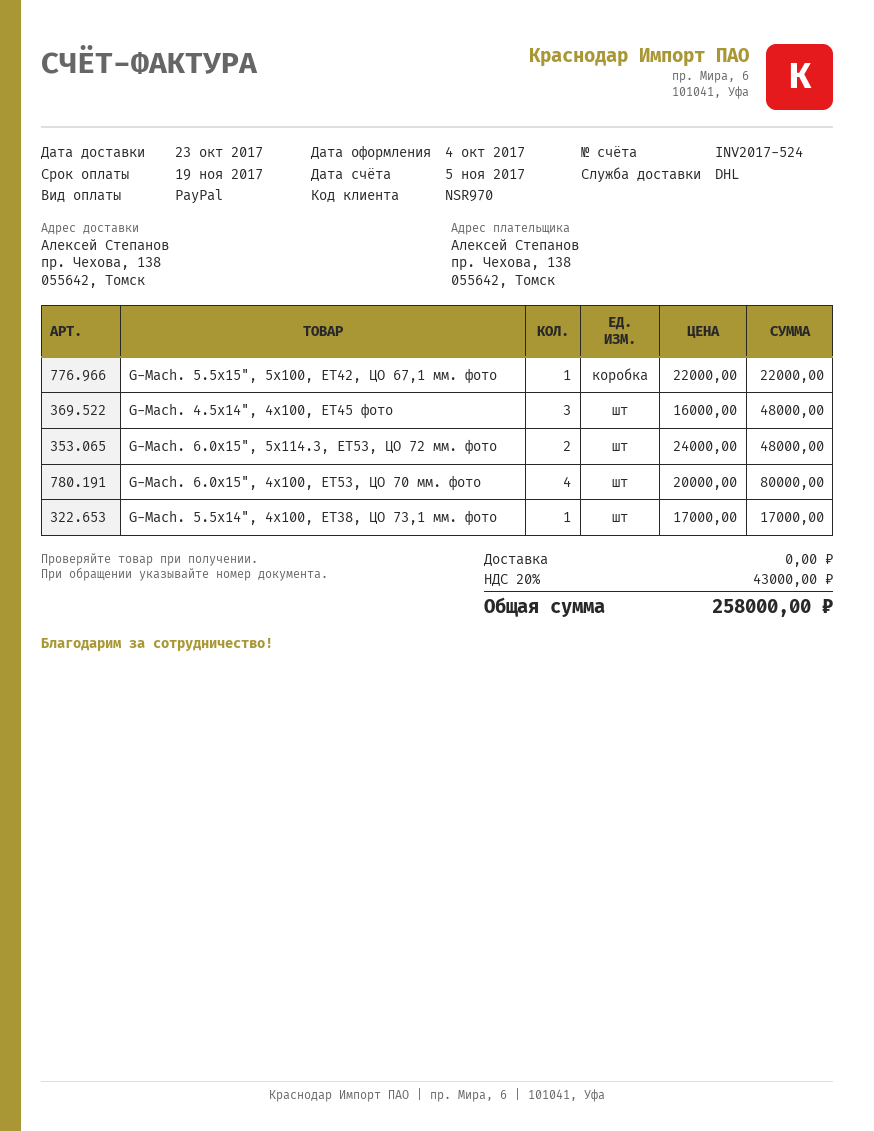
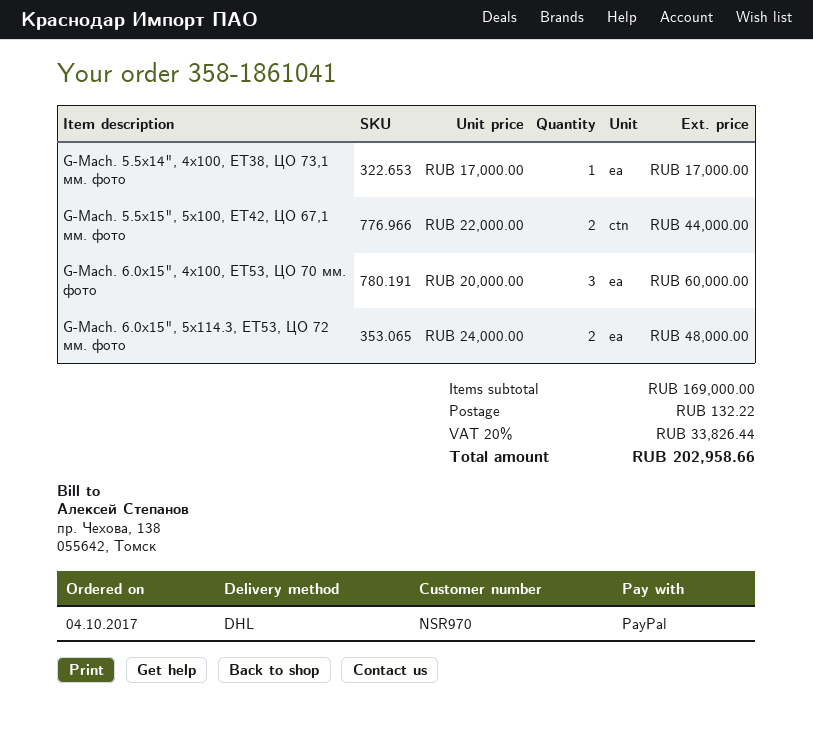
G-Mach. 5.5x15", 5x100, ET42, ЦО 67,1 мм. фото: 1 x 22000.00 = 22000.00 -> 2 x 22000.00 = 44000.00
G-Mach. 4.5x14", 4x100, ET45 фото: 3 x 16000.00 = 48000.00 -> none
G-Mach. 6.0x15", 4x100, ET53, ЦО 70 мм. фото: 4 x 20000.00 = 80000.00 -> 3 x 20000.00 = 60000.00
shipping: 0.00 -> 132.22
tax: 20% = 43000.00 -> 20% = 33826.44
total: 258000.00 -> 202958.66

